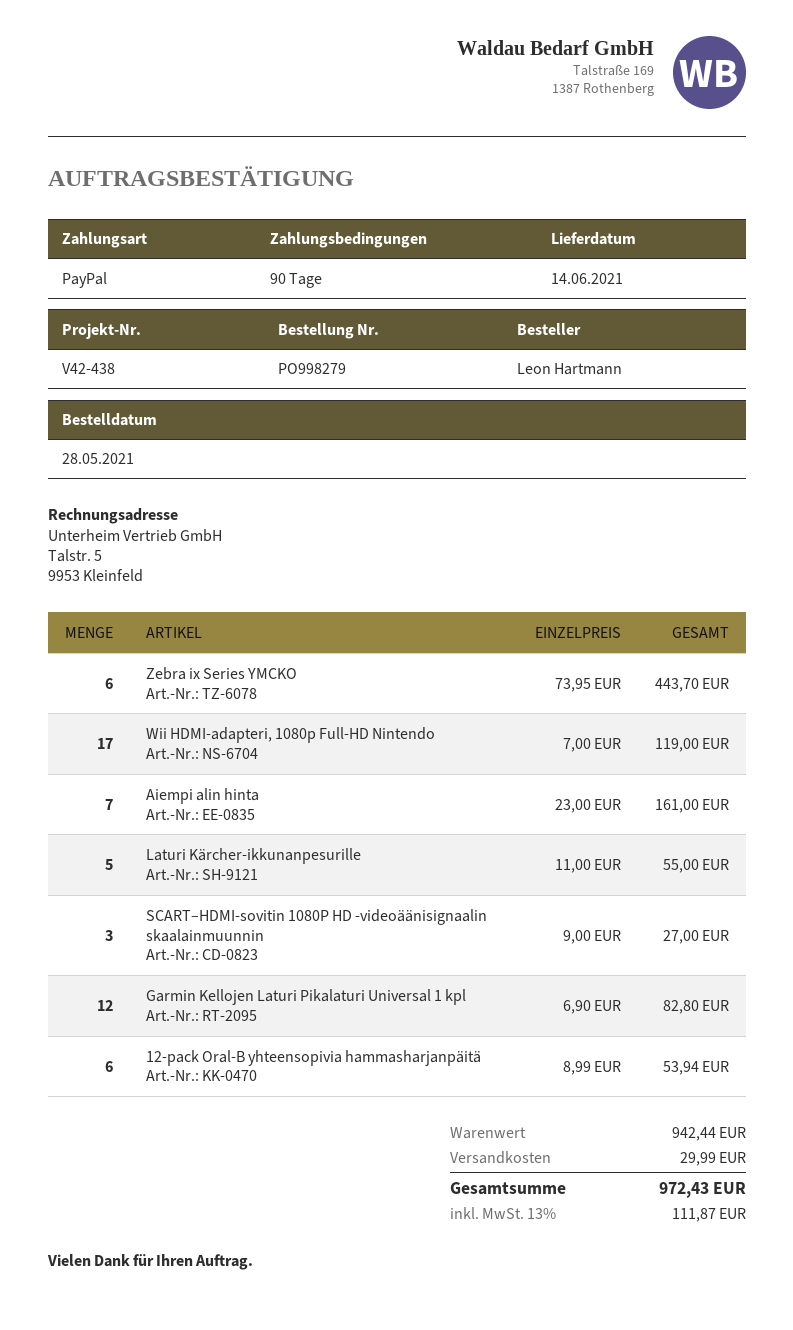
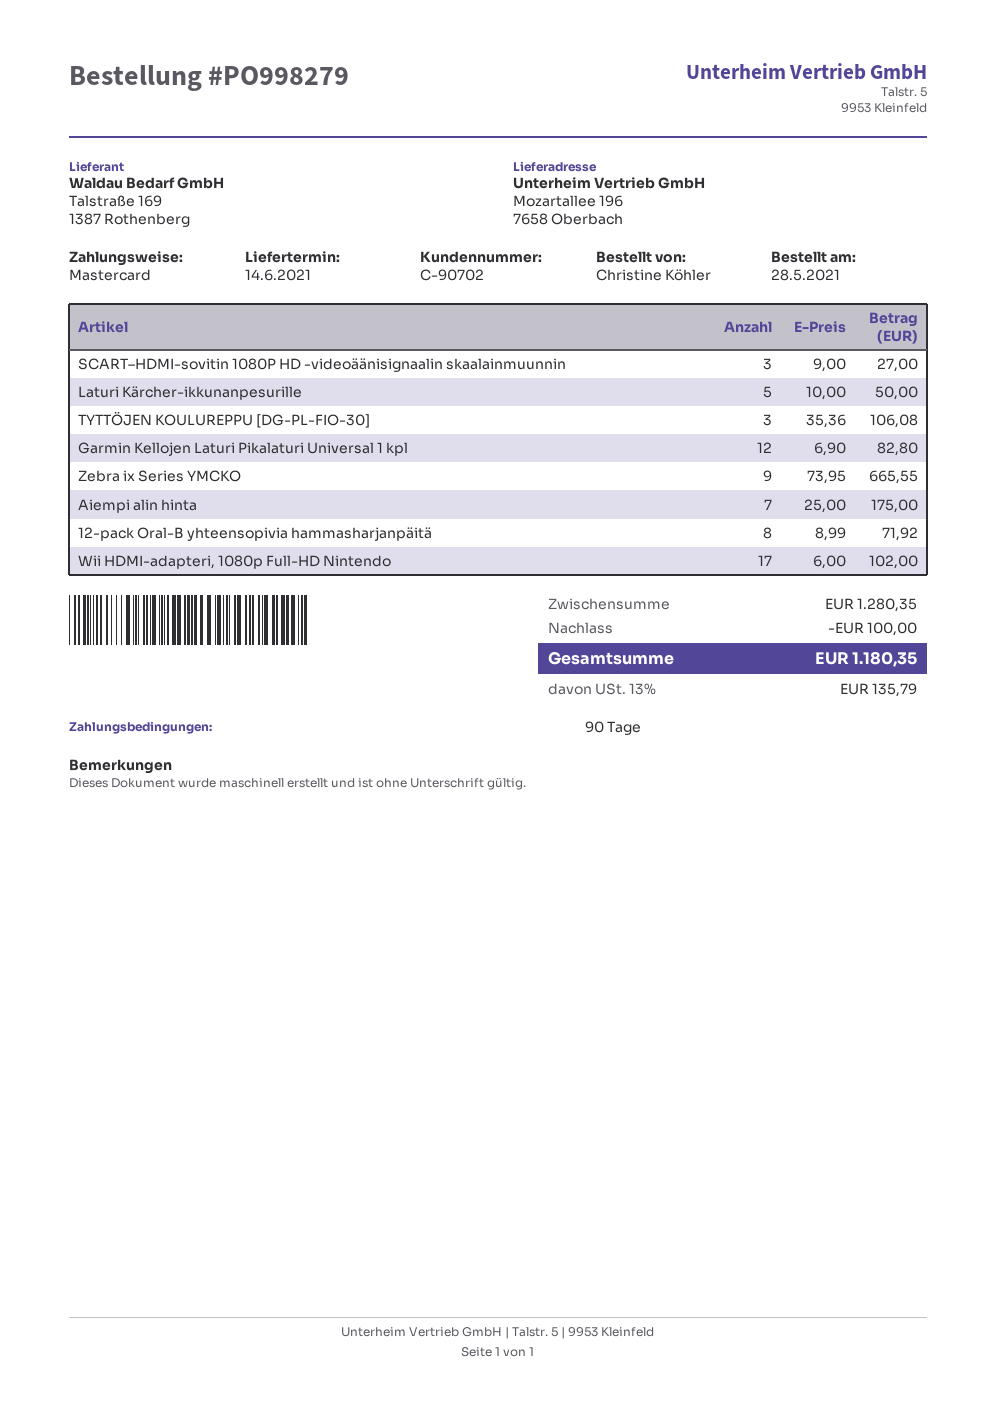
ordered by: Leon Hartmann -> Christine Köhler
payment method: PayPal -> Mastercard
Zebra ix Series YMCKO: 6 x 73.95 = 443.70 -> 9 x 73.95 = 665.55
Wii HDMI-adapteri, 1080p Full-HD Nintendo: 17 x 7.00 = 119.00 -> 17 x 6.00 = 102.00
Aiempi alin hinta: 7 x 23.00 = 161.00 -> 7 x 25.00 = 175.00
Laturi Kärcher-ikkunanpesurille: 5 x 11.00 = 55.00 -> 5 x 10.00 = 50.00
12-pack Oral-B yhteensopivia hammasharjanpäitä: 6 x 8.99 = 53.94 -> 8 x 8.99 = 71.92
TYTTÖJEN KOULUREPPU [DG-PL-FIO-30]: none -> 3 x 35.36 = 106.08
subtotal: 942.44 -> 1280.35
discount: none -> 100.00
shipping: 29.99 -> none
tax: 13% = 111.87 -> 13% = 135.79
total: 972.43 -> 1180.35

